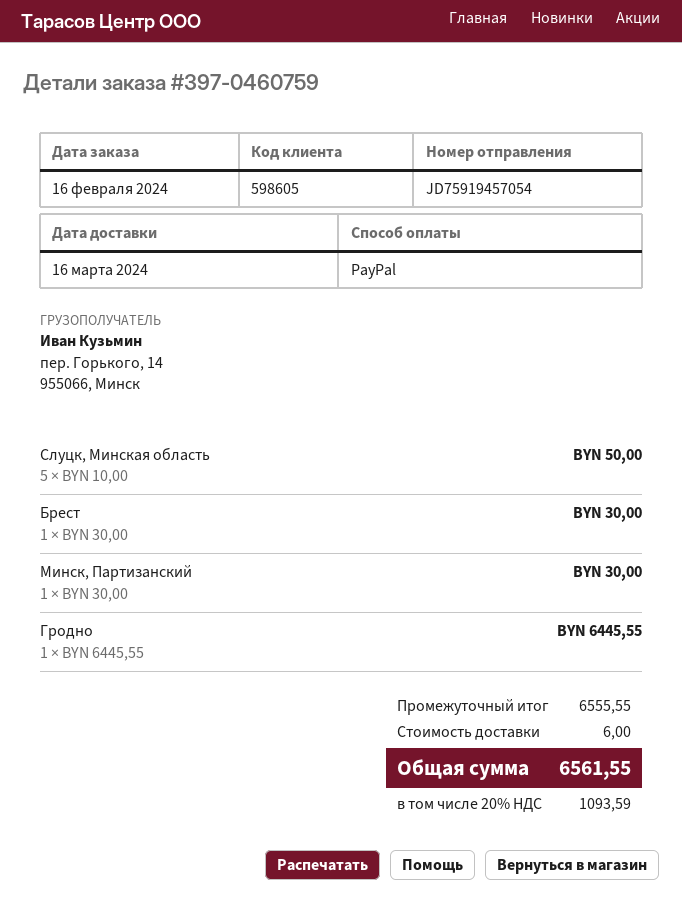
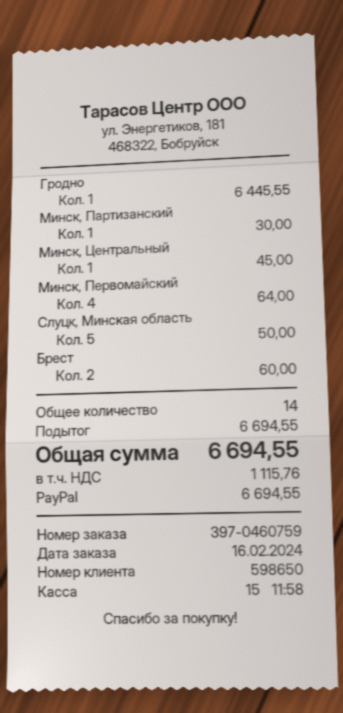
customer number: 598605 -> 598650
Брест: 1 for 30.00 -> 2 for 60.00
Минск, Центральный: none -> 1 for 45.00
Минск, Первомайский: none -> 4 for 64.00
subtotal: 6555.55 -> 6694.55
shipping: 6.00 -> none
tax: 1093.59 -> 1115.76
total: 6561.55 -> 6694.55

